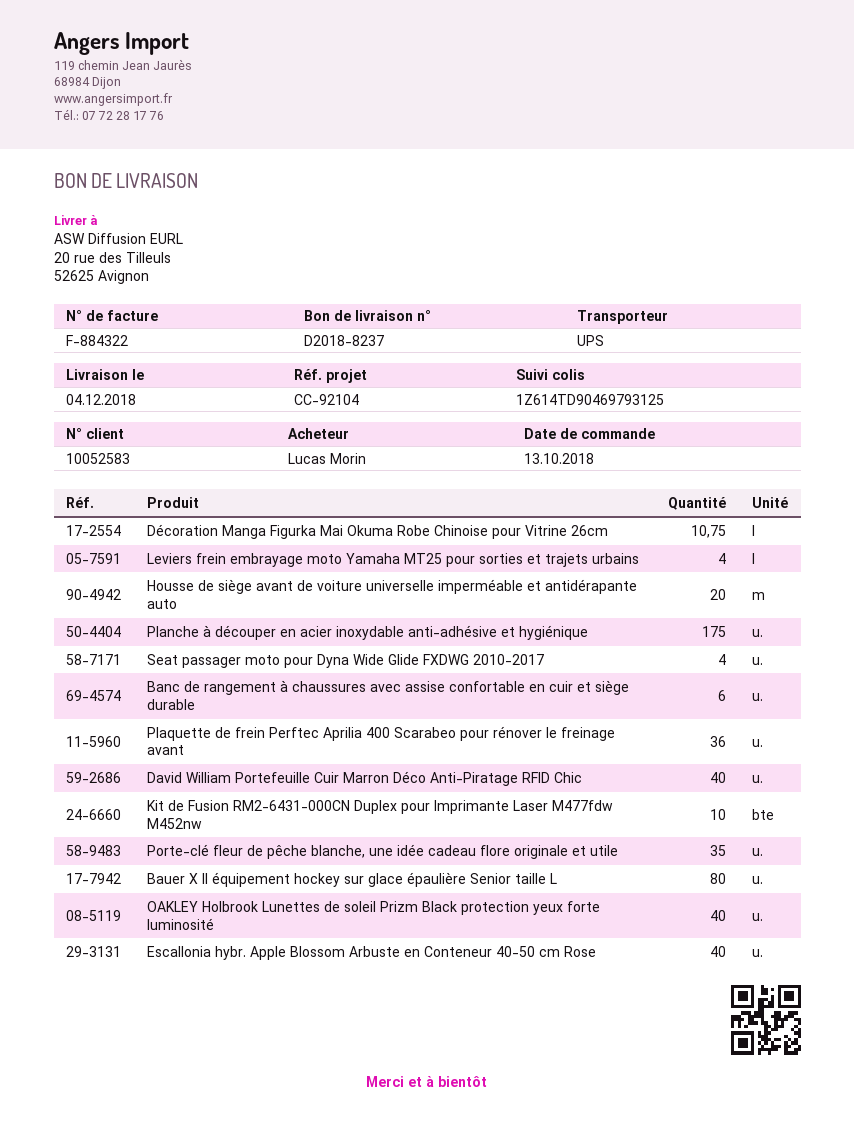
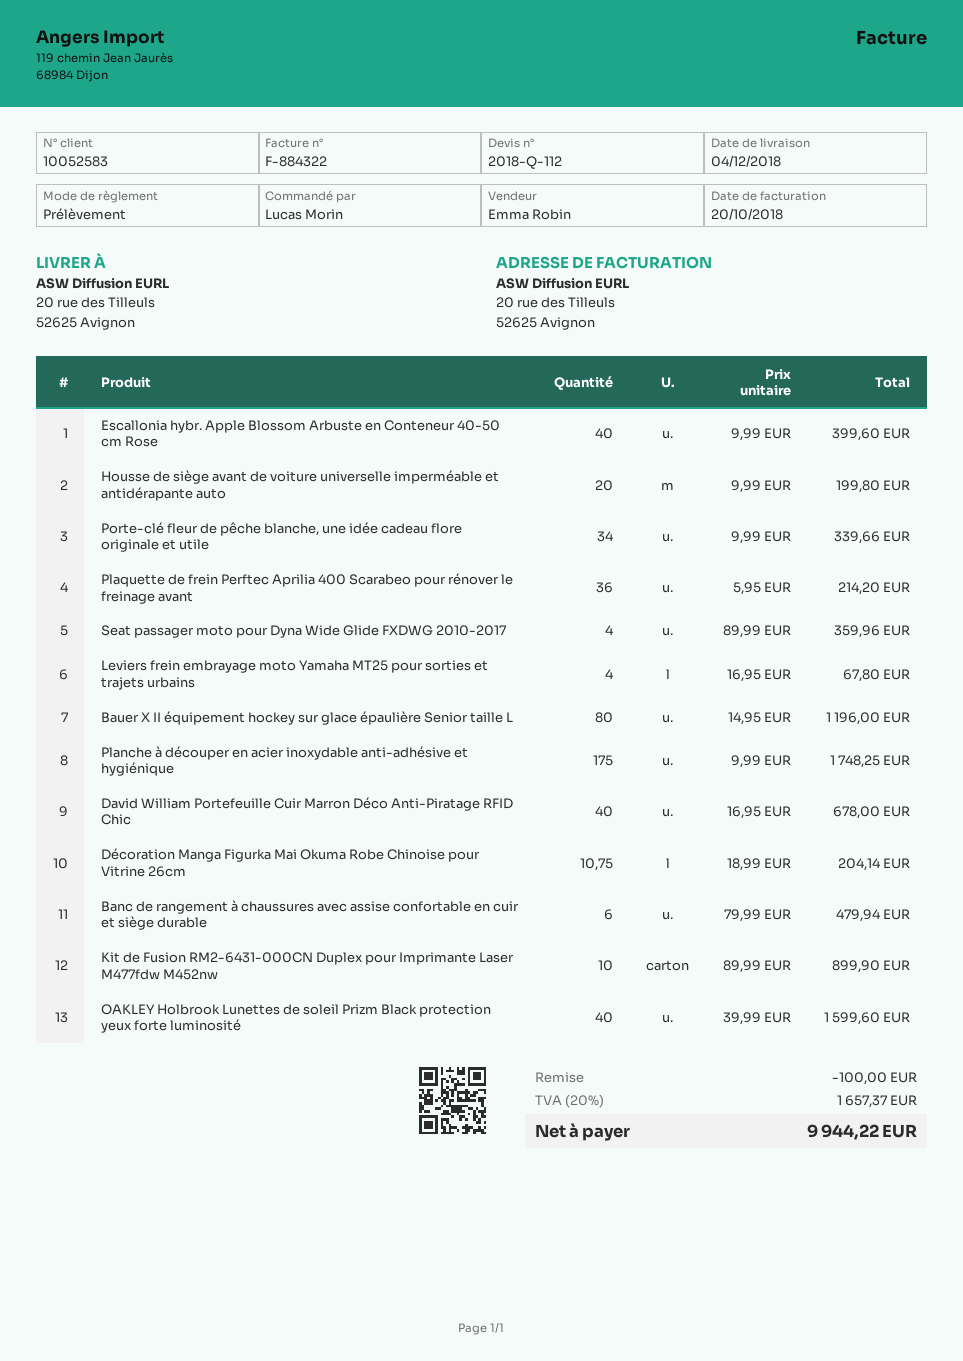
Porte-clé fleur de pêche blanche, une idée cadeau flore originale et utile: 35 -> 34

